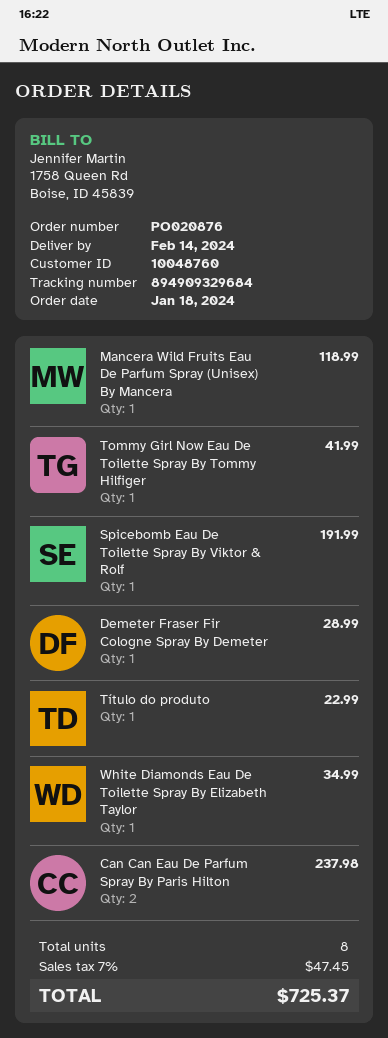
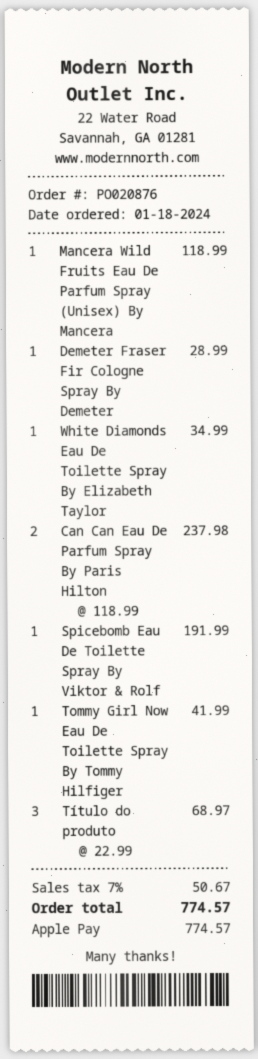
Título do produto: 1 for 22.99 -> 3 for 68.97
tax: 7% = 47.45 -> 7% = 50.67
total: 725.37 -> 774.57

